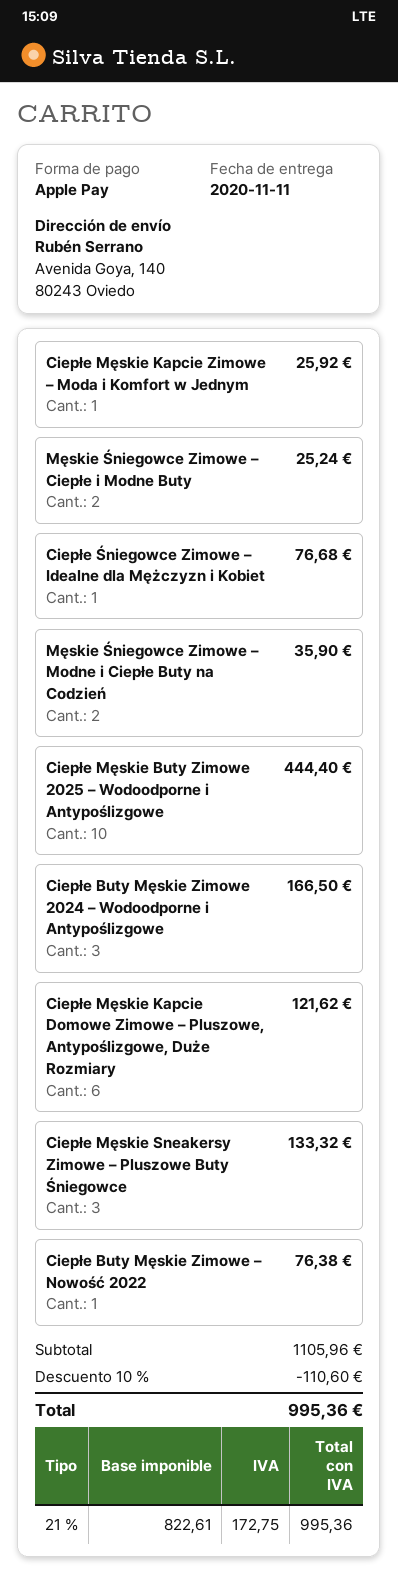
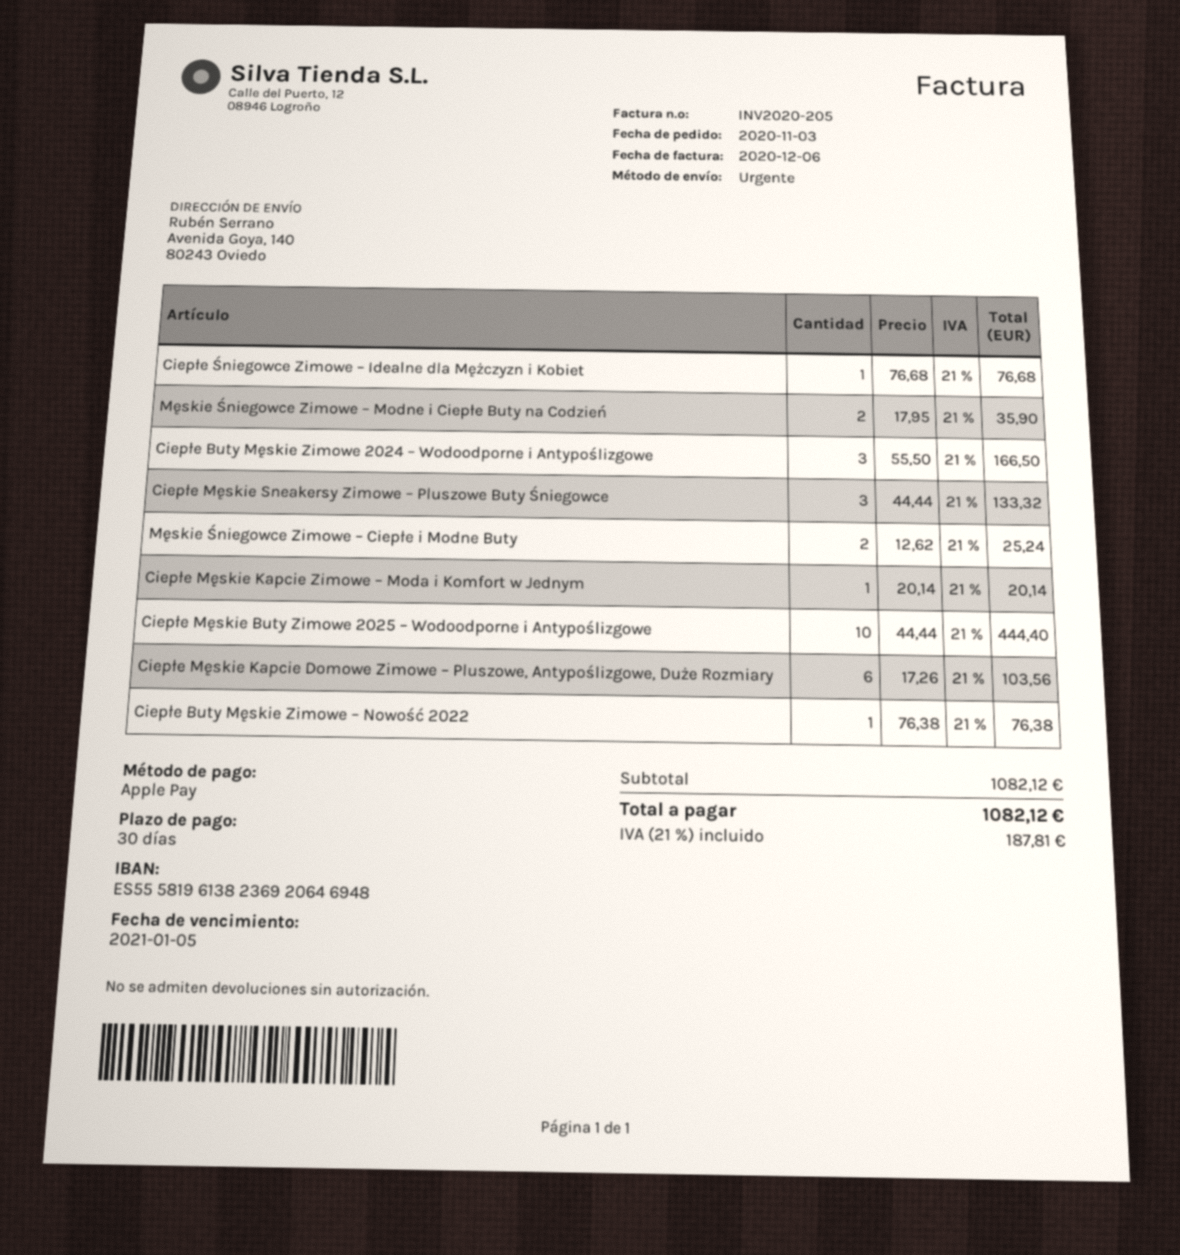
Ciepłe Męskie Kapcie Zimowe – Moda i Komfort w Jednym: 1 for 25.92 -> 1 for 20.14
Ciepłe Męskie Kapcie Domowe Zimowe – Pluszowe, Antypoślizgowe, Duże Rozmiary: 6 for 121.62 -> 6 for 103.56
subtotal: 1105.96 -> 1082.12
discount: 10% = 110.60 -> none
tax: 21% = 172.75 -> 21% = 187.81
total: 995.36 -> 1082.12

